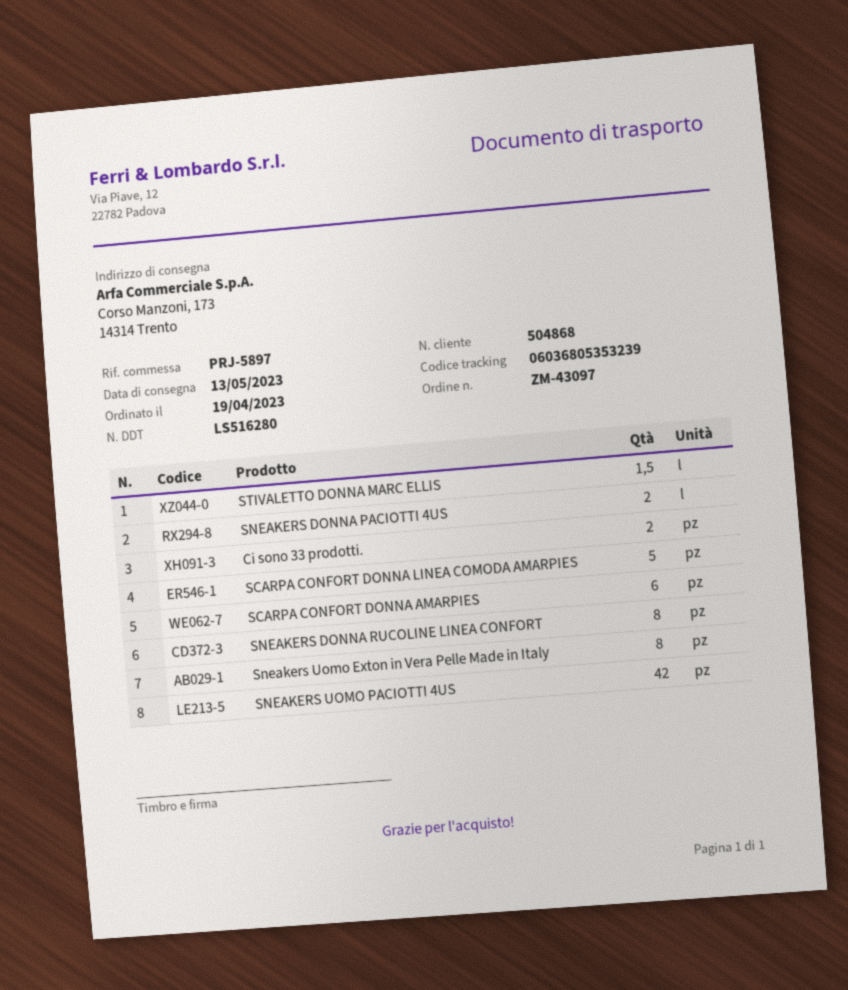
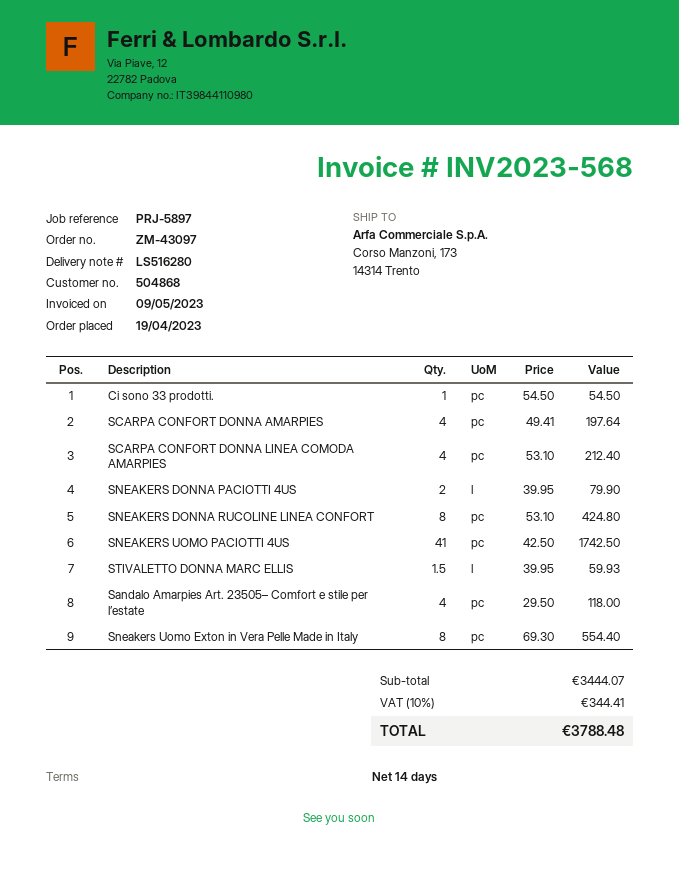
Ci sono 33 prodotti.: 2 -> 1
SCARPA CONFORT DONNA LINEA COMODA AMARPIES: 5 -> 4
SCARPA CONFORT DONNA AMARPIES: 6 -> 4
SNEAKERS UOMO PACIOTTI 4US: 42 -> 41
Sandalo Amarpies Art. 23505– Comfort e stile per l’estate: none -> 4

